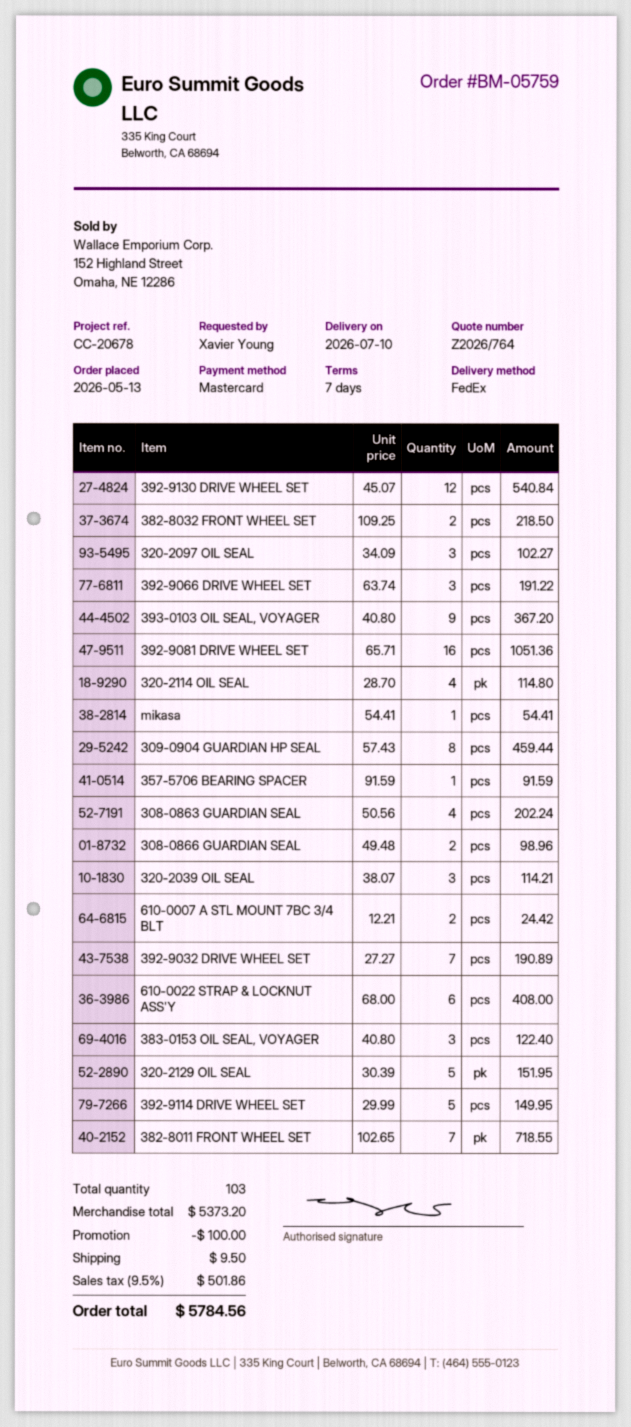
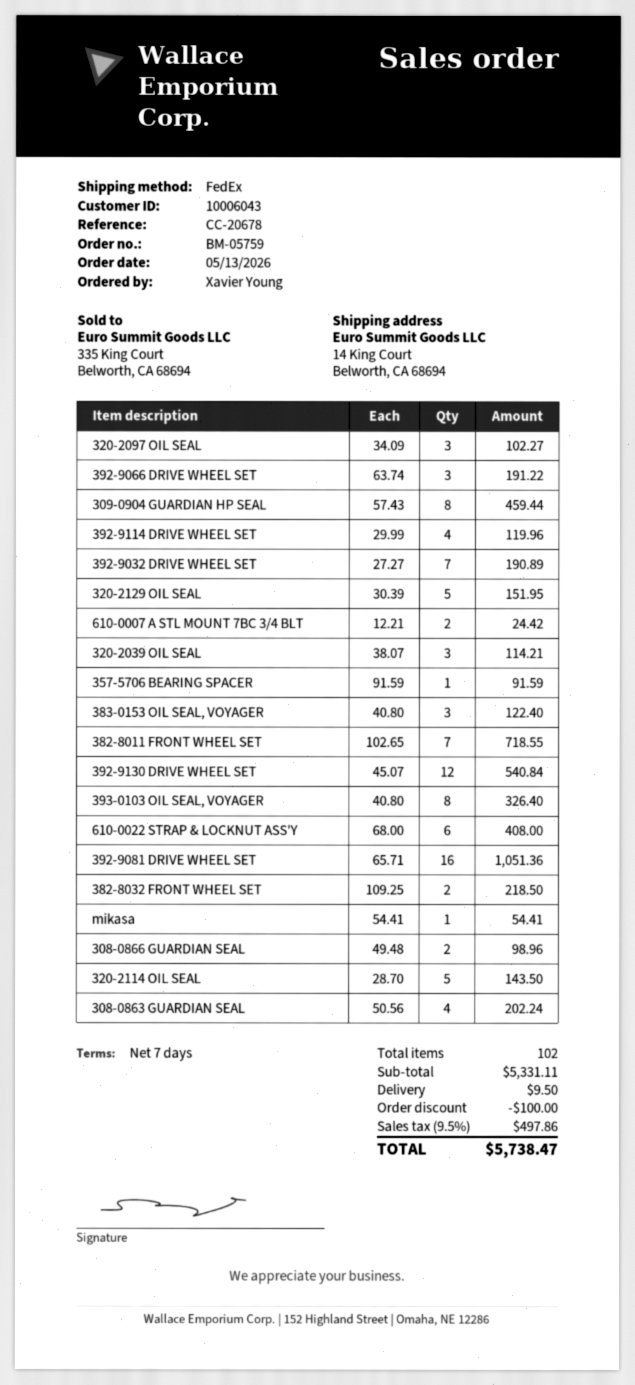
393-0103 OIL SEAL, VOYAGER: 9 x 40.80 = 367.20 -> 8 x 40.80 = 326.40
320-2114 OIL SEAL: 4 x 28.70 = 114.80 -> 5 x 28.70 = 143.50
392-9114 DRIVE WHEEL SET: 5 x 29.99 = 149.95 -> 4 x 29.99 = 119.96
total quantity: 103 -> 102
subtotal: 5373.20 -> 5331.11
tax: 9.5% = 501.86 -> 9.5% = 497.86
total: 5784.56 -> 5738.47

